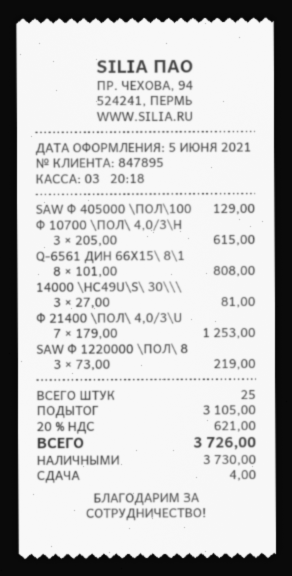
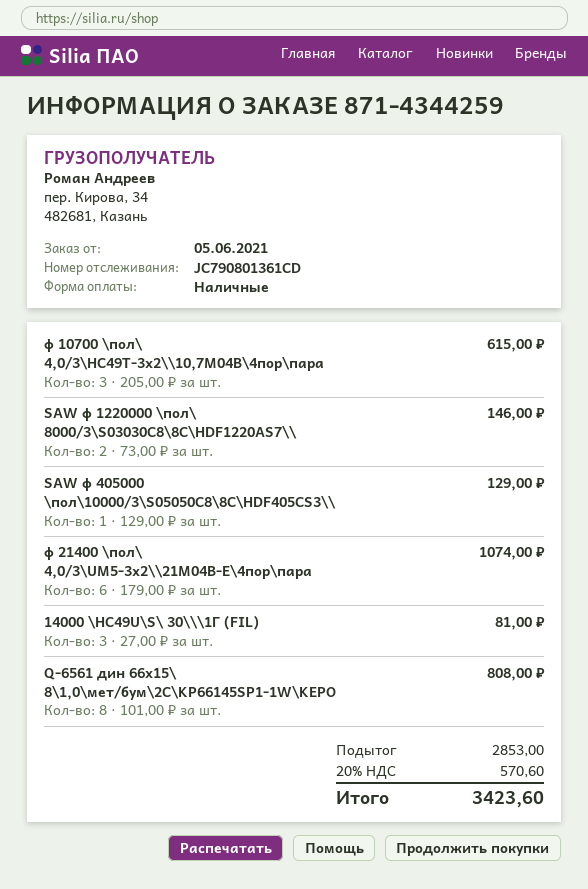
Ф 21400 \ПОЛ\ 4,0/3\U: 7 x 179.00 = 1253.00 -> 6 x 179.00 = 1074.00
SAW Ф 1220000 \ПОЛ\ 8: 3 x 73.00 = 219.00 -> 2 x 73.00 = 146.00
subtotal: 3105.00 -> 2853.00
tax: 20% = 621.00 -> 20% = 570.60
total: 3726.00 -> 3423.60

